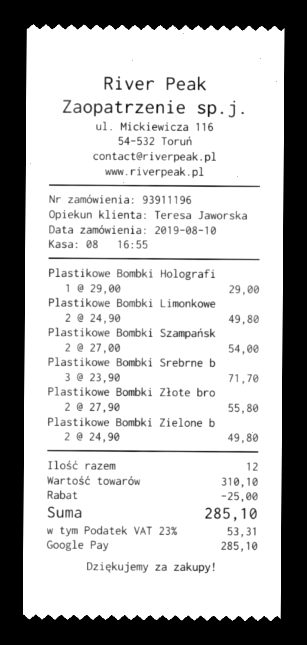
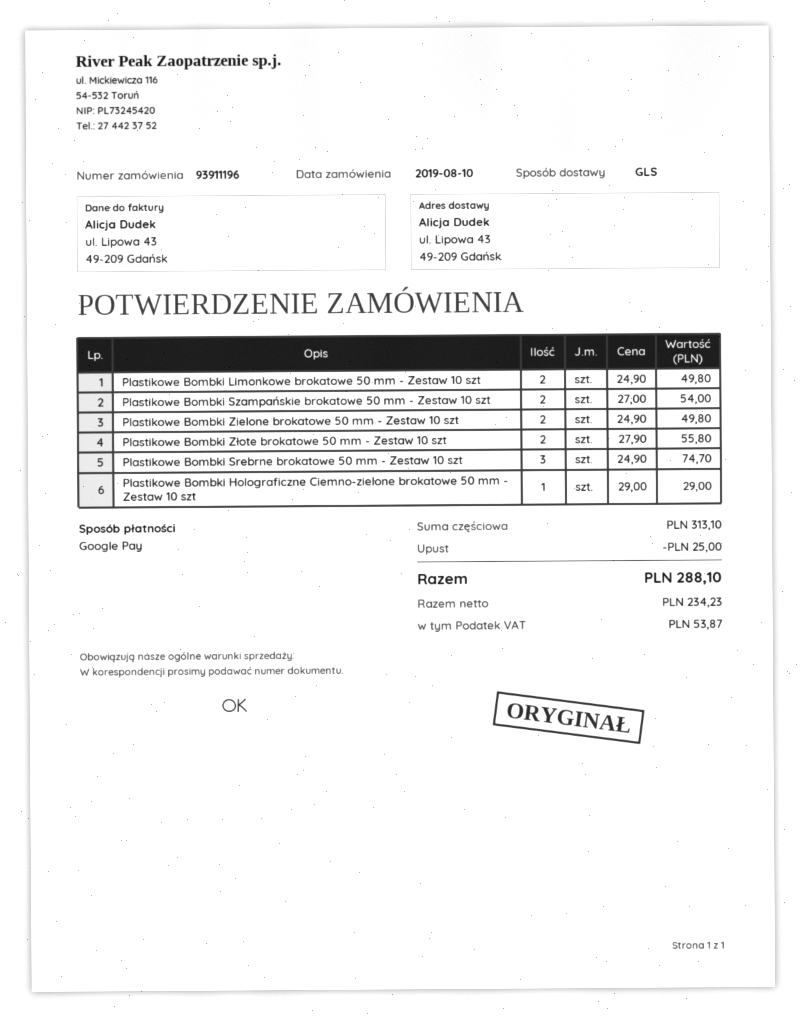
Plastikowe Bombki Srebrne b: 3 x 23.90 = 71.70 -> 3 x 24.90 = 74.70
subtotal: 310.10 -> 313.10
tax: 53.31 -> 53.87
total: 285.10 -> 288.10

